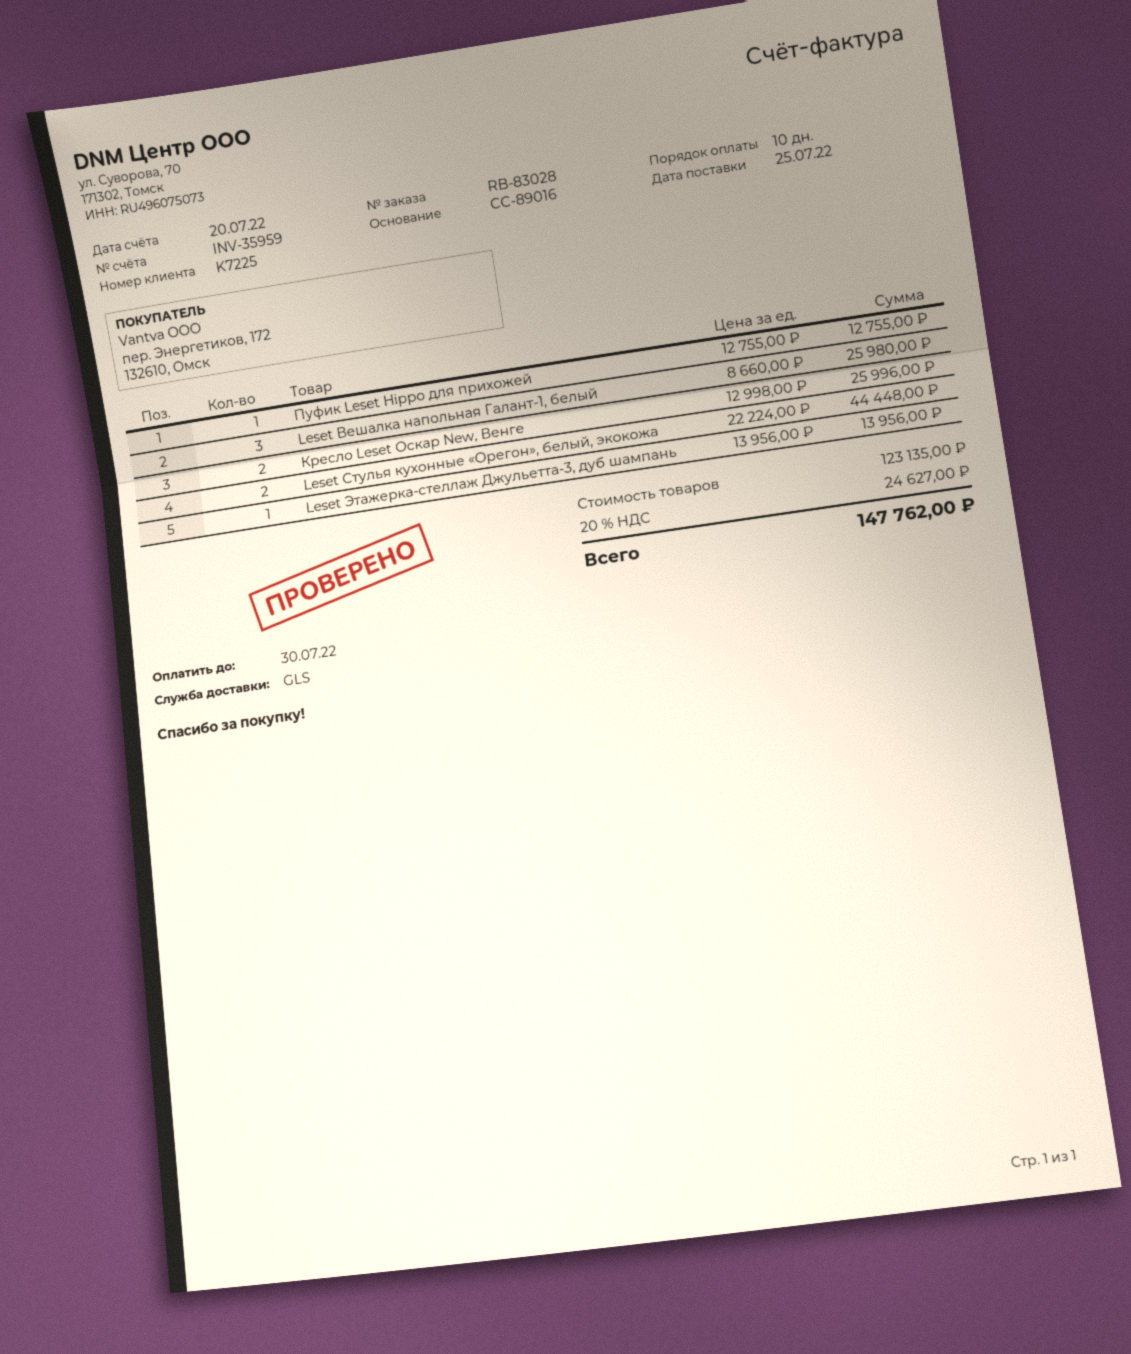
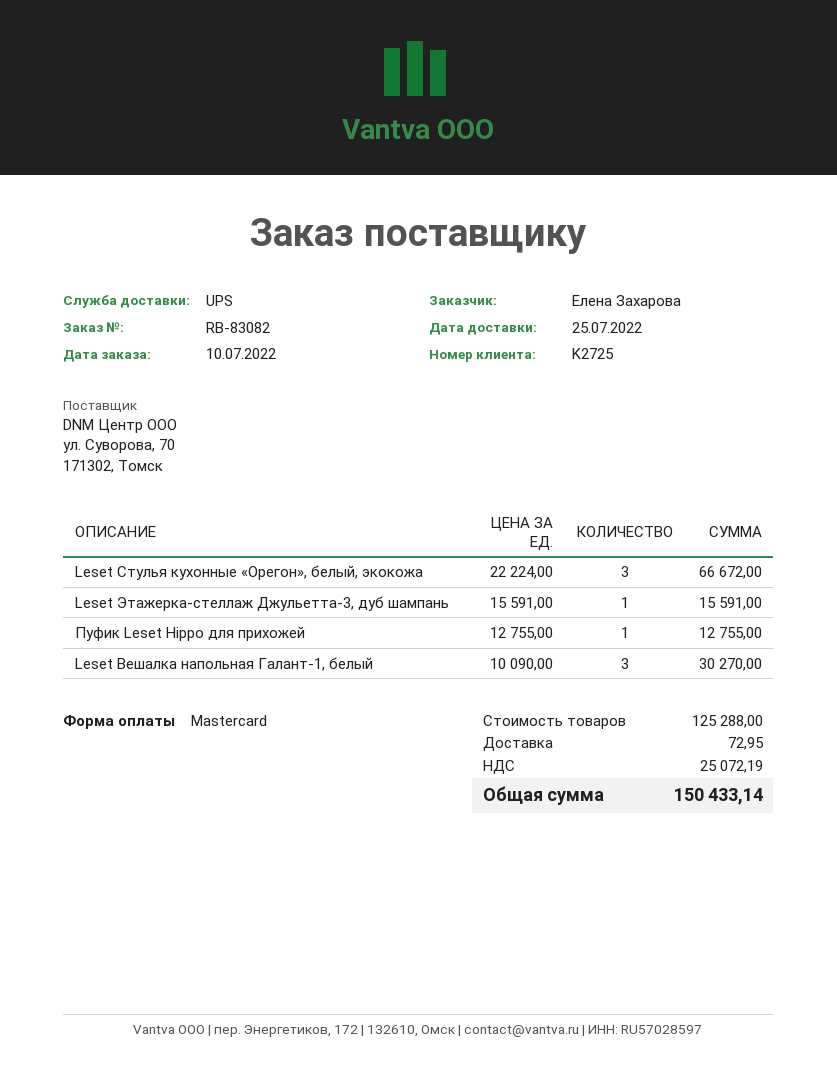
order number: RB-83028 -> RB-83082
customer number: K7225 -> K2725
shipping method: GLS -> UPS
Leset Вешалка напольная Галант-1, белый: 3 x 8660.00 = 25980.00 -> 3 x 10090.00 = 30270.00
Кресло Leset Оскар New, Венге: 2 x 12998.00 = 25996.00 -> none
Leset Стулья кухонные «Орегон», белый, экокожа: 2 x 22224.00 = 44448.00 -> 3 x 22224.00 = 66672.00
Leset Этажерка-стеллаж Джульетта-3, дуб шампань: 1 x 13956.00 = 13956.00 -> 1 x 15591.00 = 15591.00
subtotal: 123135.00 -> 125288.00
shipping: none -> 72.95
tax: 24627.00 -> 25072.19
total: 147762.00 -> 150433.14

